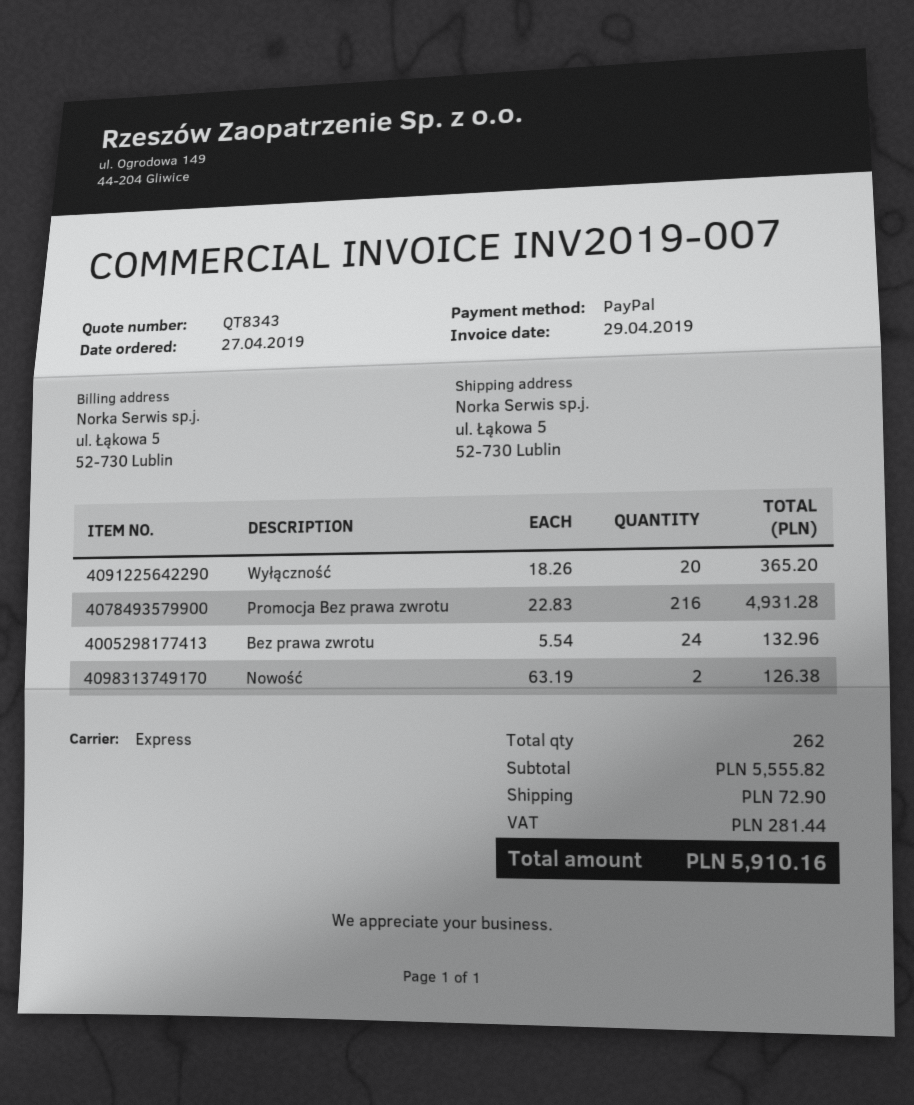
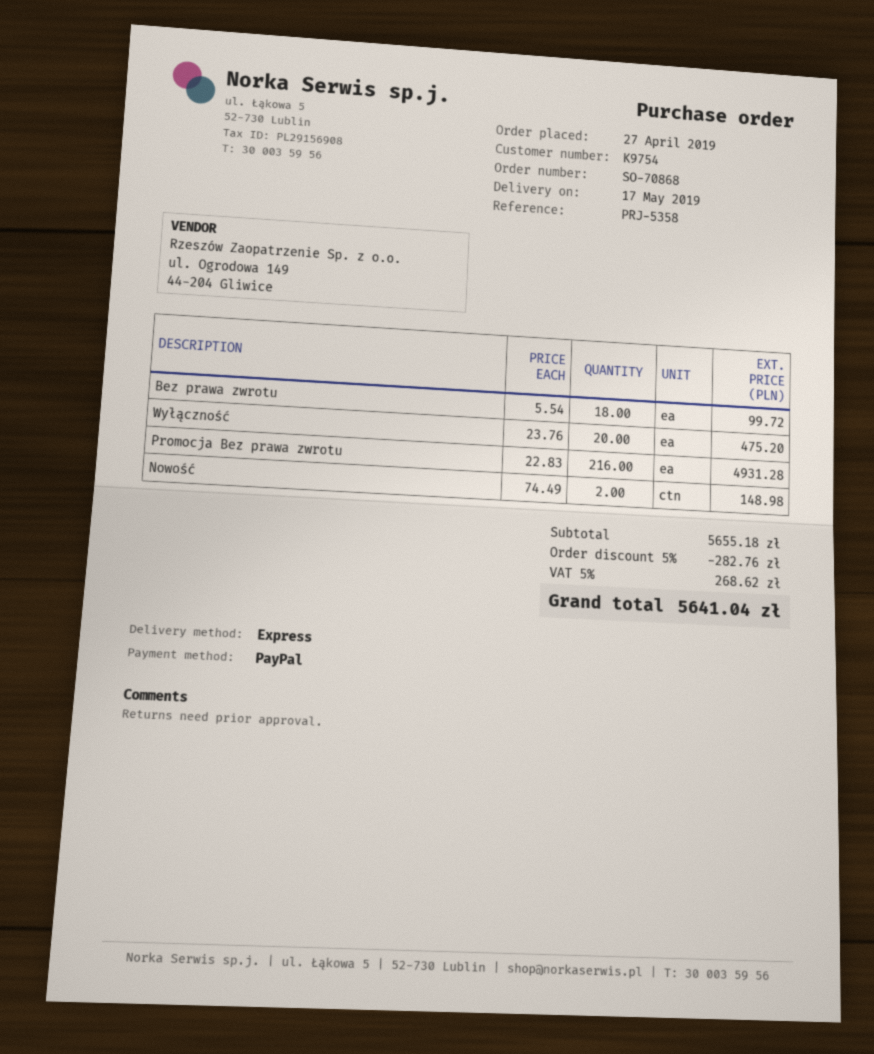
Wyłączność: 20 x 18.26 = 365.20 -> 20 x 23.76 = 475.20
Bez prawa zwrotu: 24 x 5.54 = 132.96 -> 18 x 5.54 = 99.72
Nowość: 2 x 63.19 = 126.38 -> 2 x 74.49 = 148.98
subtotal: 5555.82 -> 5655.18
discount: none -> 5% = 282.76
shipping: 72.90 -> none
tax: 281.44 -> 268.62
total: 5910.16 -> 5641.04

